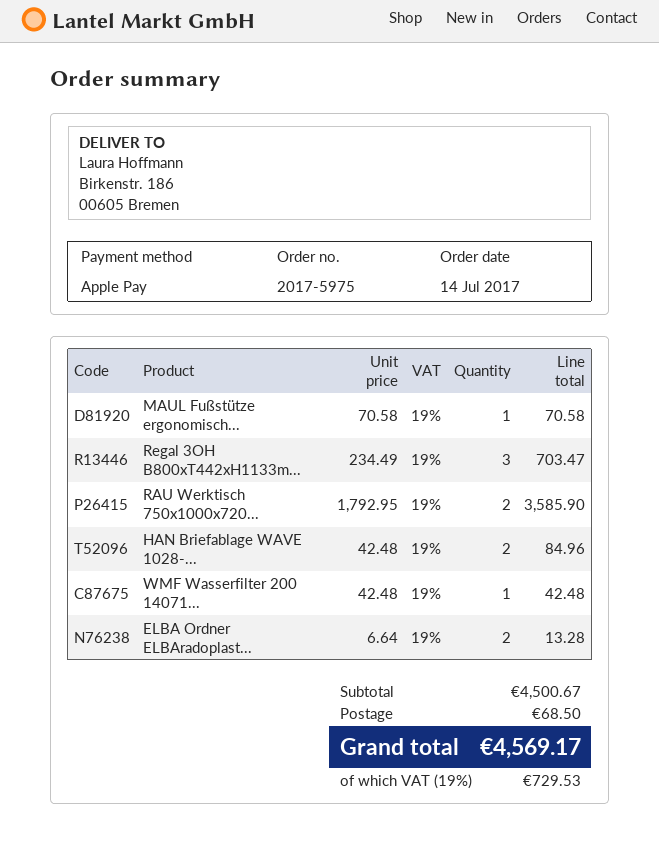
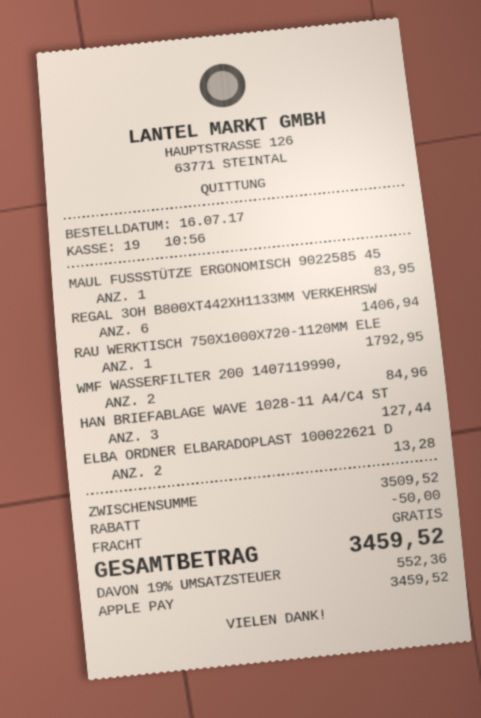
order date: 2017-07-14 -> 2017-07-16
MAUL Fußstütze ergonomisch...: 1 for 70.58 -> 1 for 83.95
Regal 3OH B800xT442xH1133m...: 3 for 703.47 -> 6 for 1406.94
RAU Werktisch 750x1000x720...: 2 for 3585.90 -> 1 for 1792.95
HAN Briefablage WAVE 1028-...: 2 for 84.96 -> 3 for 127.44
WMF Wasserfilter 200 14071...: 1 for 42.48 -> 2 for 84.96
subtotal: 4500.67 -> 3509.52
discount: none -> 50.00
shipping: 68.50 -> 0.00
tax: 19% = 729.53 -> 19% = 552.36
total: 4569.17 -> 3459.52

